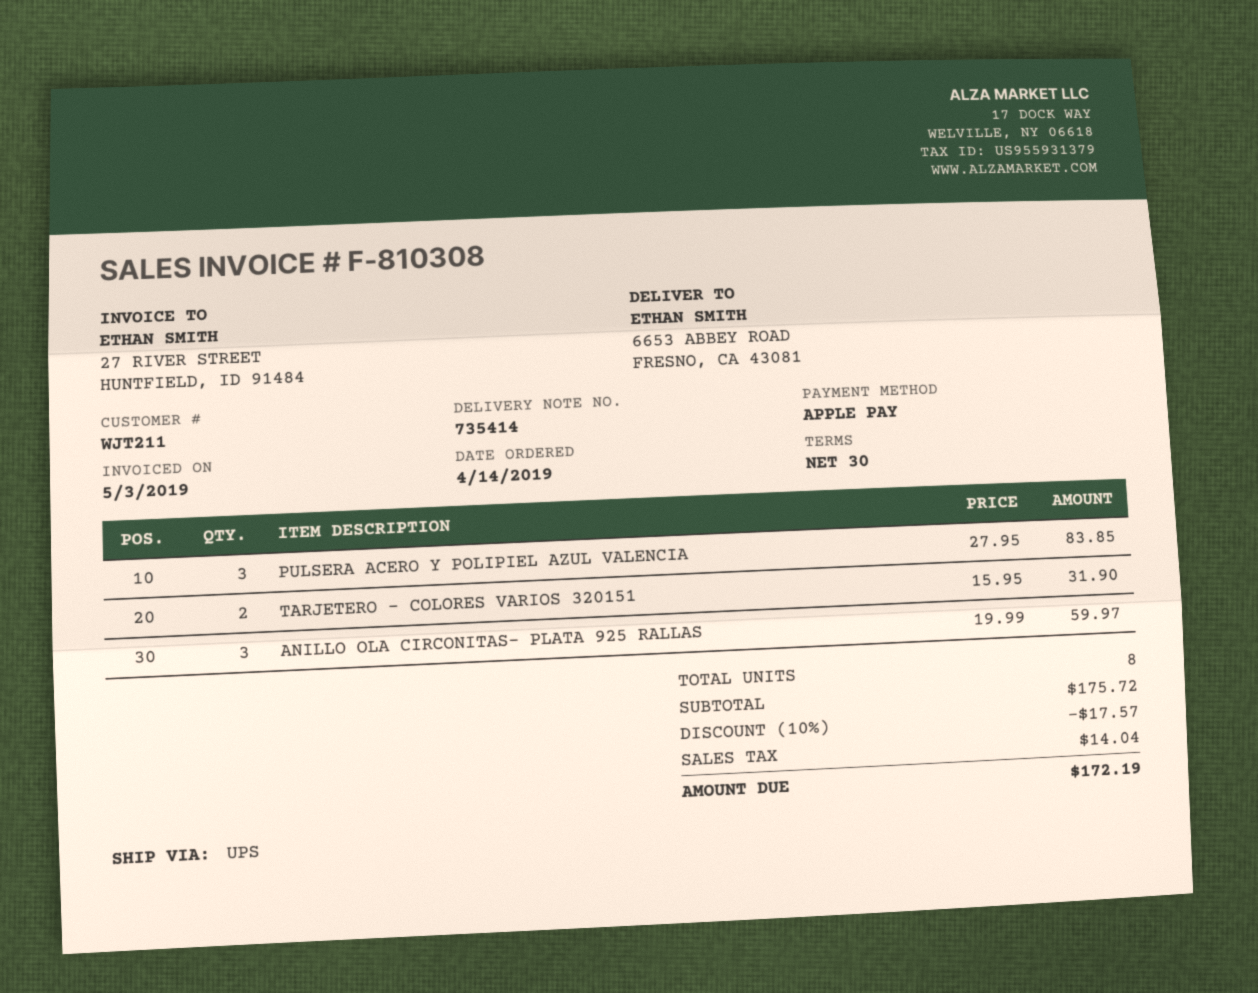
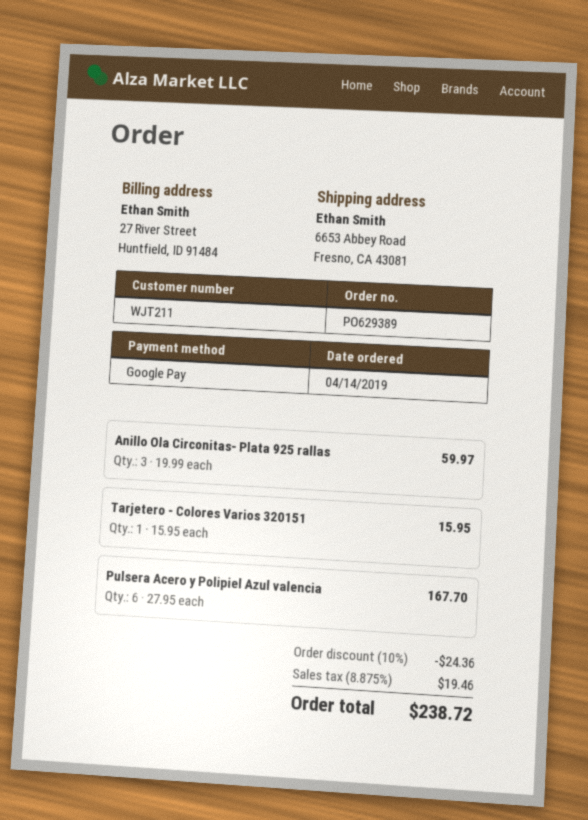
payment method: Apple Pay -> Google Pay
PULSERA ACERO Y POLIPIEL AZUL VALENCIA: 3 x 27.95 = 83.85 -> 6 x 27.95 = 167.70
TARJETERO - COLORES VARIOS 320151: 2 x 15.95 = 31.90 -> 1 x 15.95 = 15.95
discount: 10% = 17.57 -> 10% = 24.36
tax: 14.04 -> 19.46
total: 172.19 -> 238.72

